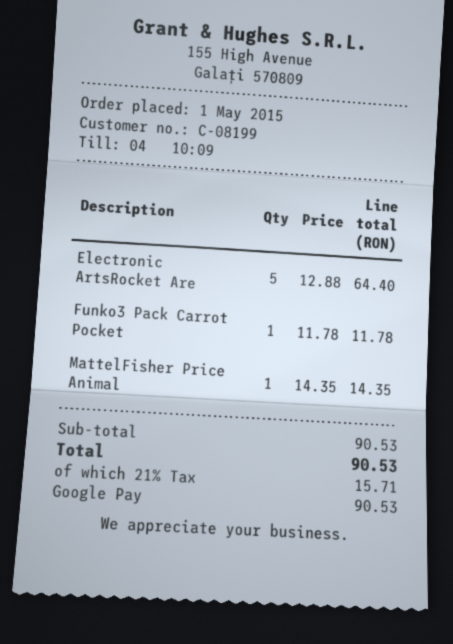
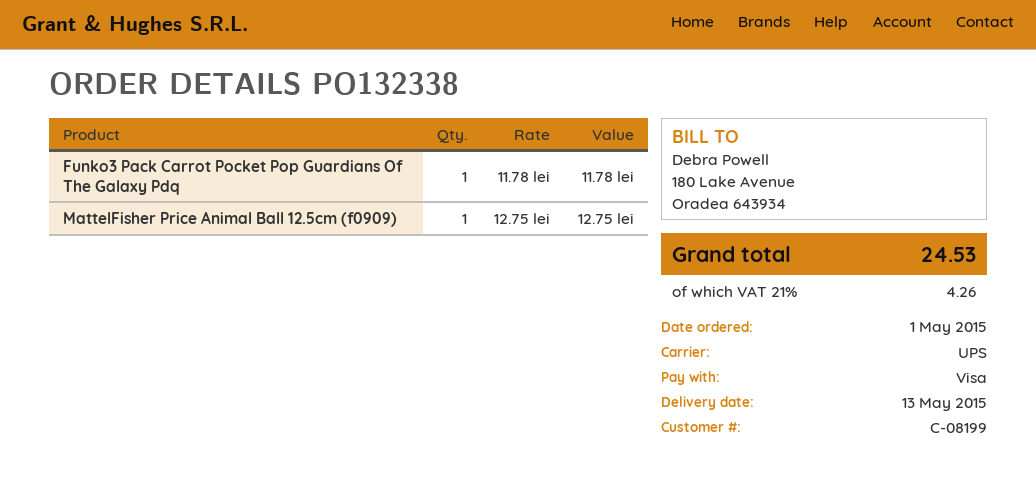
payment method: Google Pay -> Visa
Electronic ArtsRocket Are: 5 x 12.88 = 64.40 -> none
MattelFisher Price Animal: 1 x 14.35 = 14.35 -> 1 x 12.75 = 12.75
tax: 21% = 15.71 -> 21% = 4.26
total: 90.53 -> 24.53

